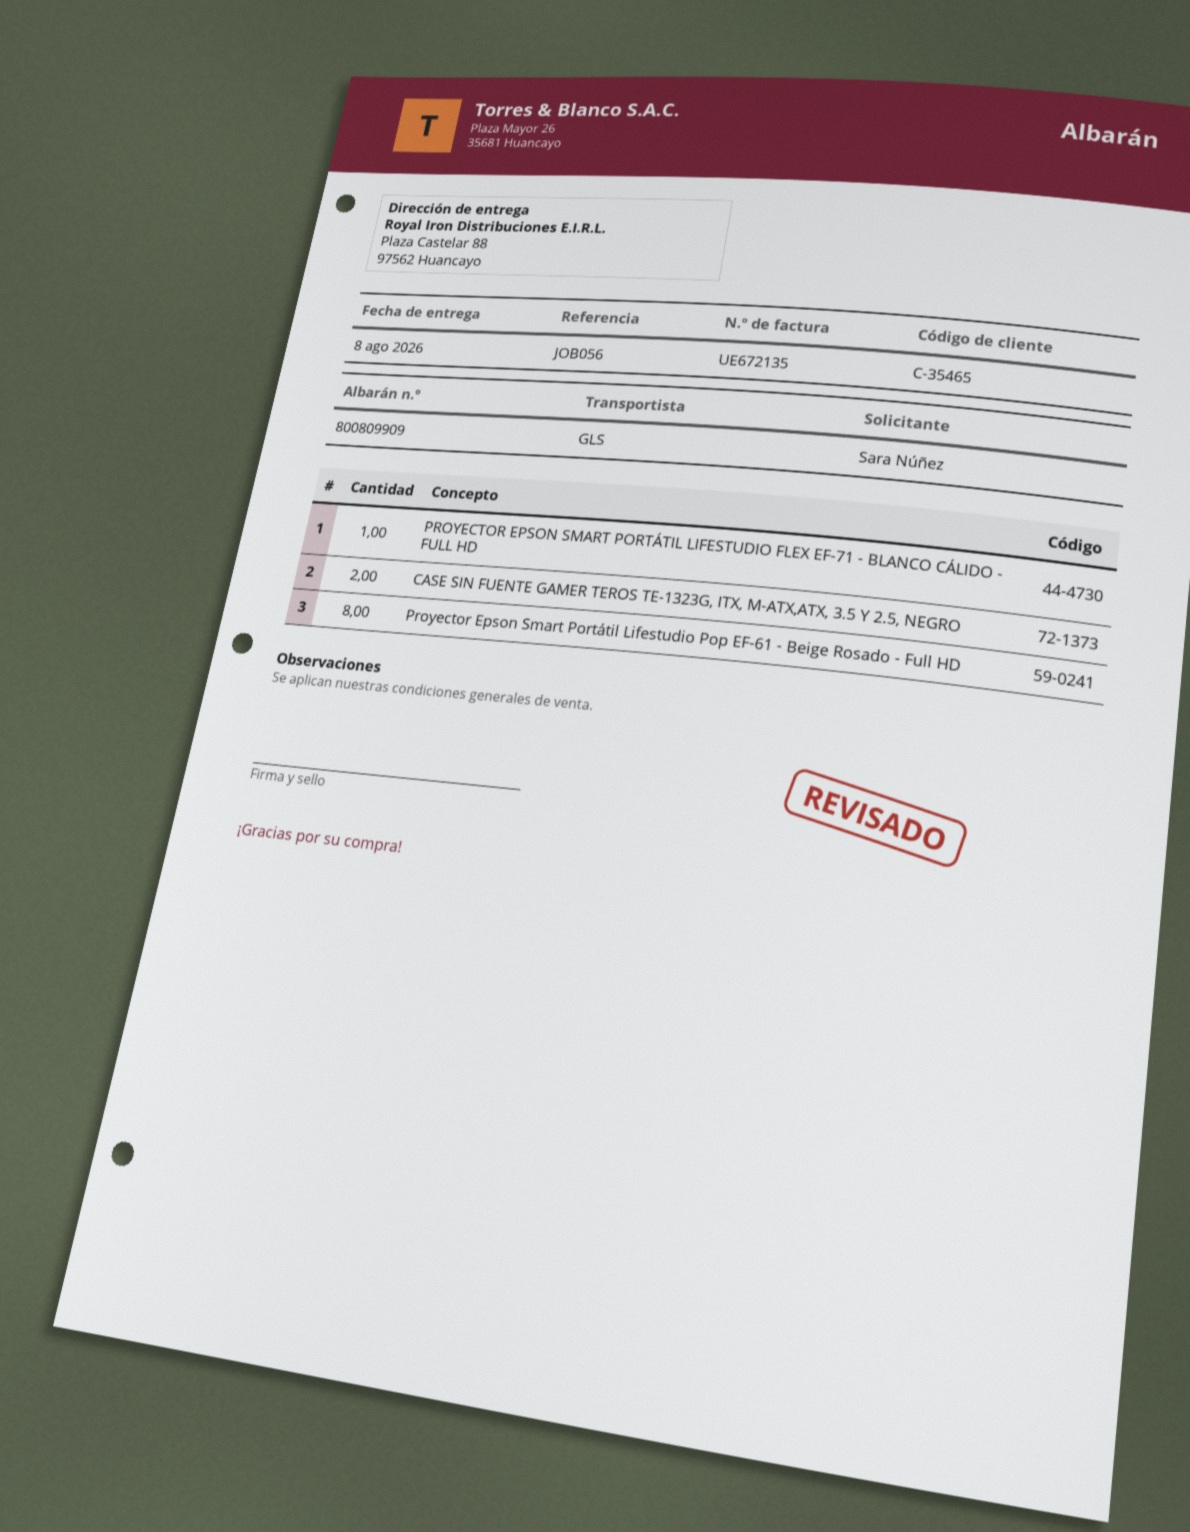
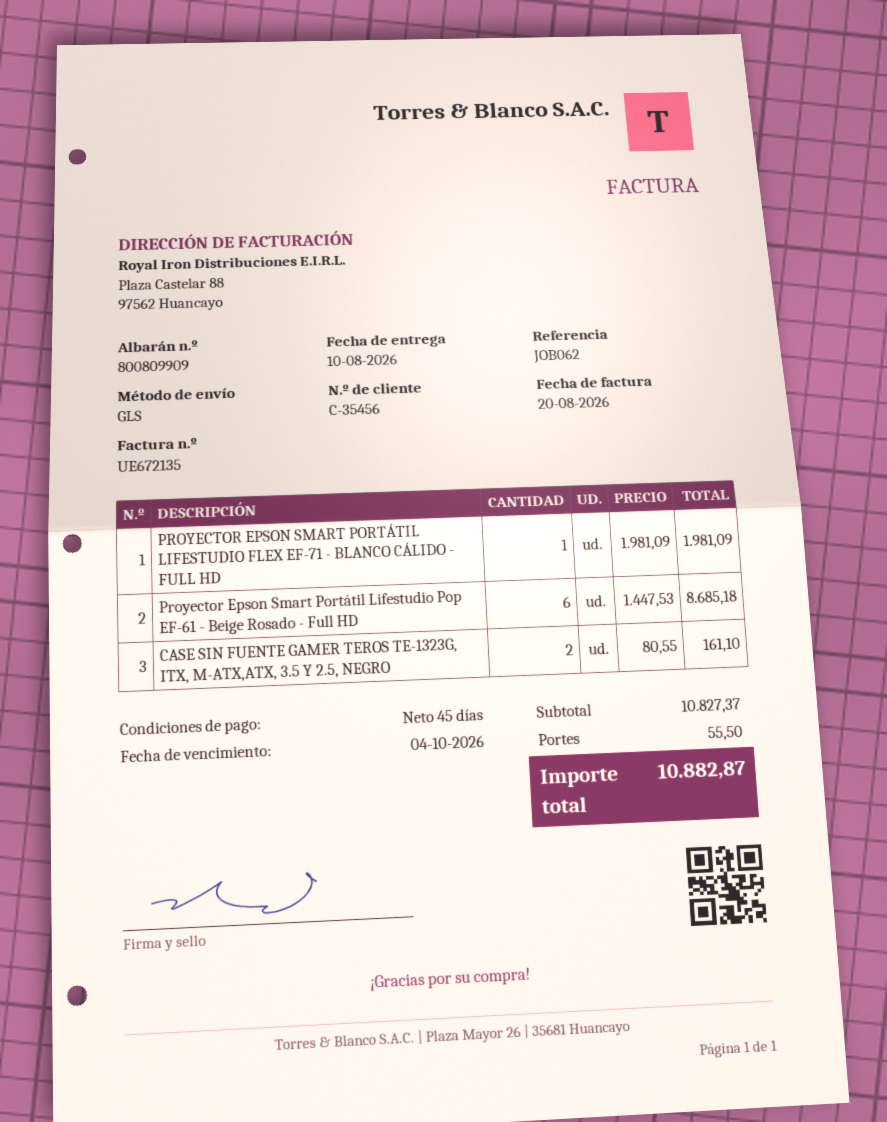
delivery date: 2026-08-08 -> 2026-08-10
customer number: C-35465 -> C-35456
reference: JOB056 -> JOB062
Proyector Epson Smart Portátil Lifestudio Pop EF-61 - Beige Rosado - Full HD: 8 -> 6

